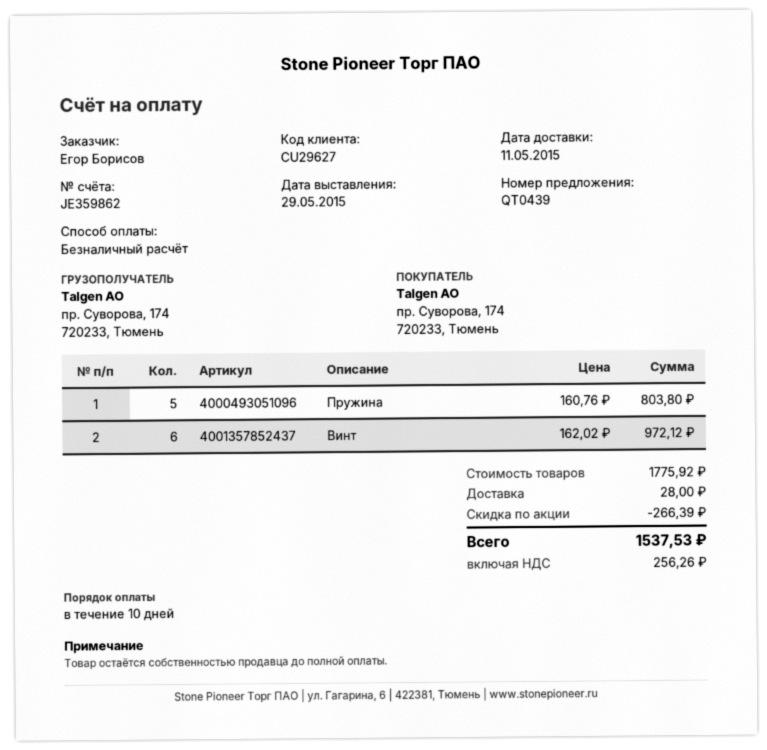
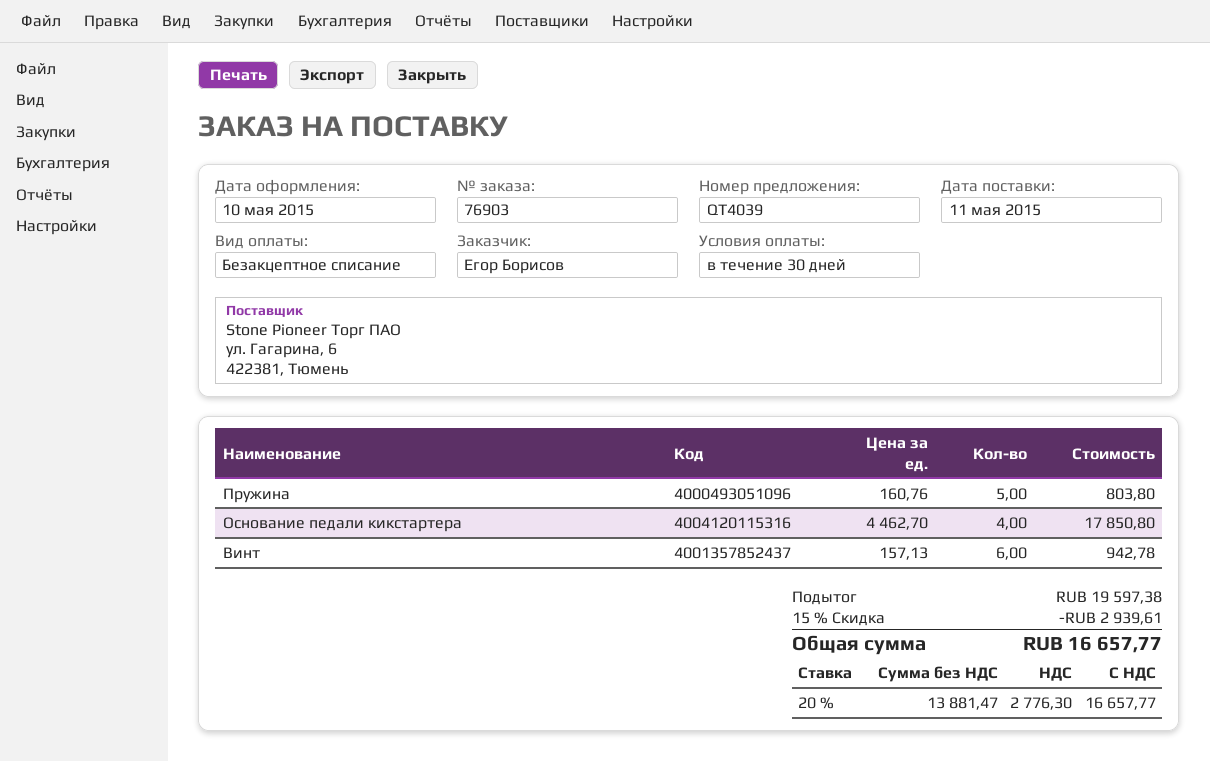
quote number: QT0439 -> QT4039
payment terms: 10 days -> 30 days
payment method: bank transfer -> direct debit
Винт: 6 x 162.02 = 972.12 -> 6 x 157.13 = 942.78
Основание педали кикстартера: none -> 4 x 4462.70 = 17850.80
subtotal: 1775.92 -> 19597.38
discount: 266.39 -> 2939.61
shipping: 28.00 -> none
tax: 256.26 -> 2776.30
total: 1537.53 -> 16657.77

